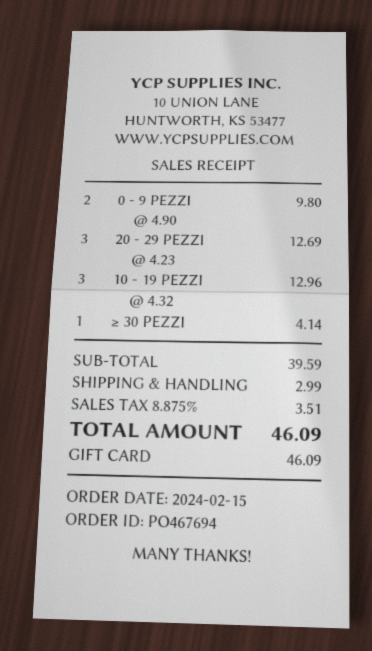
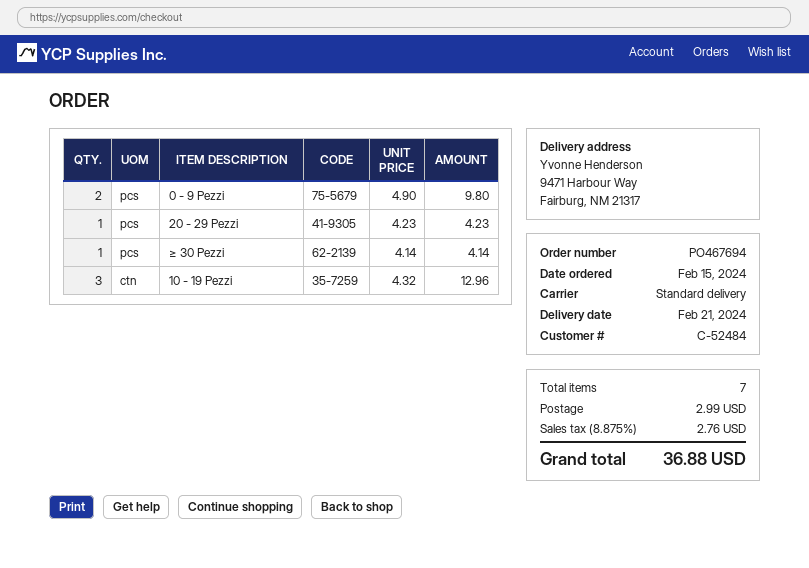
20 - 29 PEZZI: 3 x 4.23 = 12.69 -> 1 x 4.23 = 4.23
tax: 8.875% = 3.51 -> 8.875% = 2.76
total: 46.09 -> 36.88

